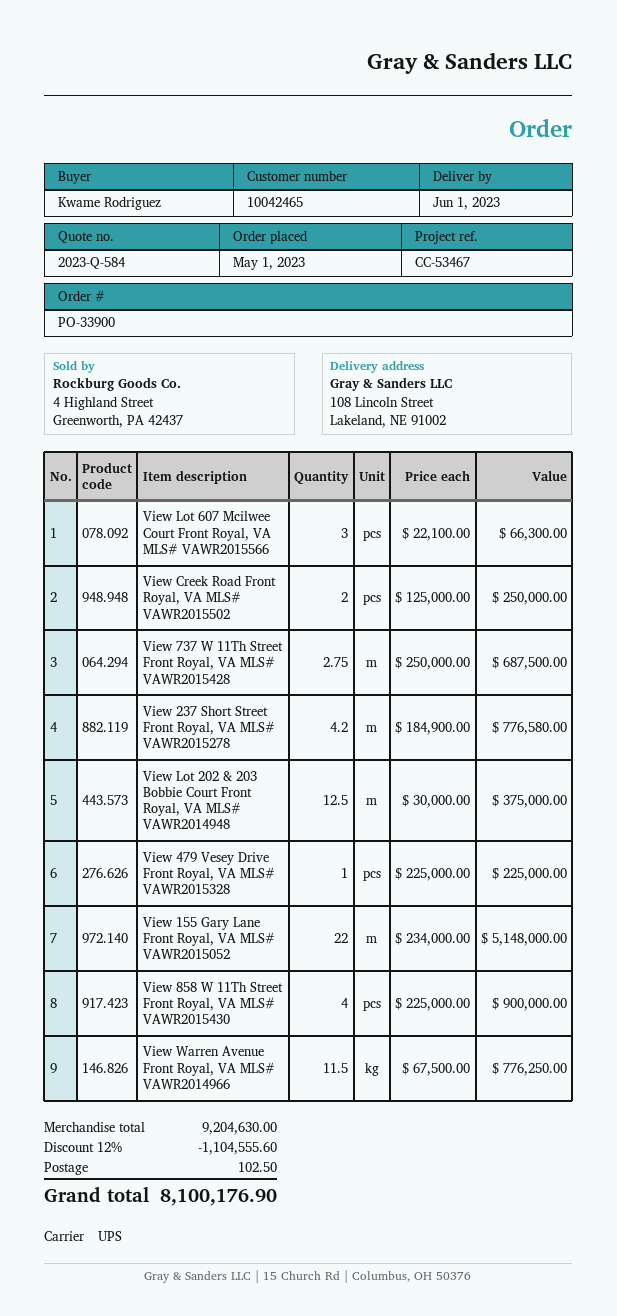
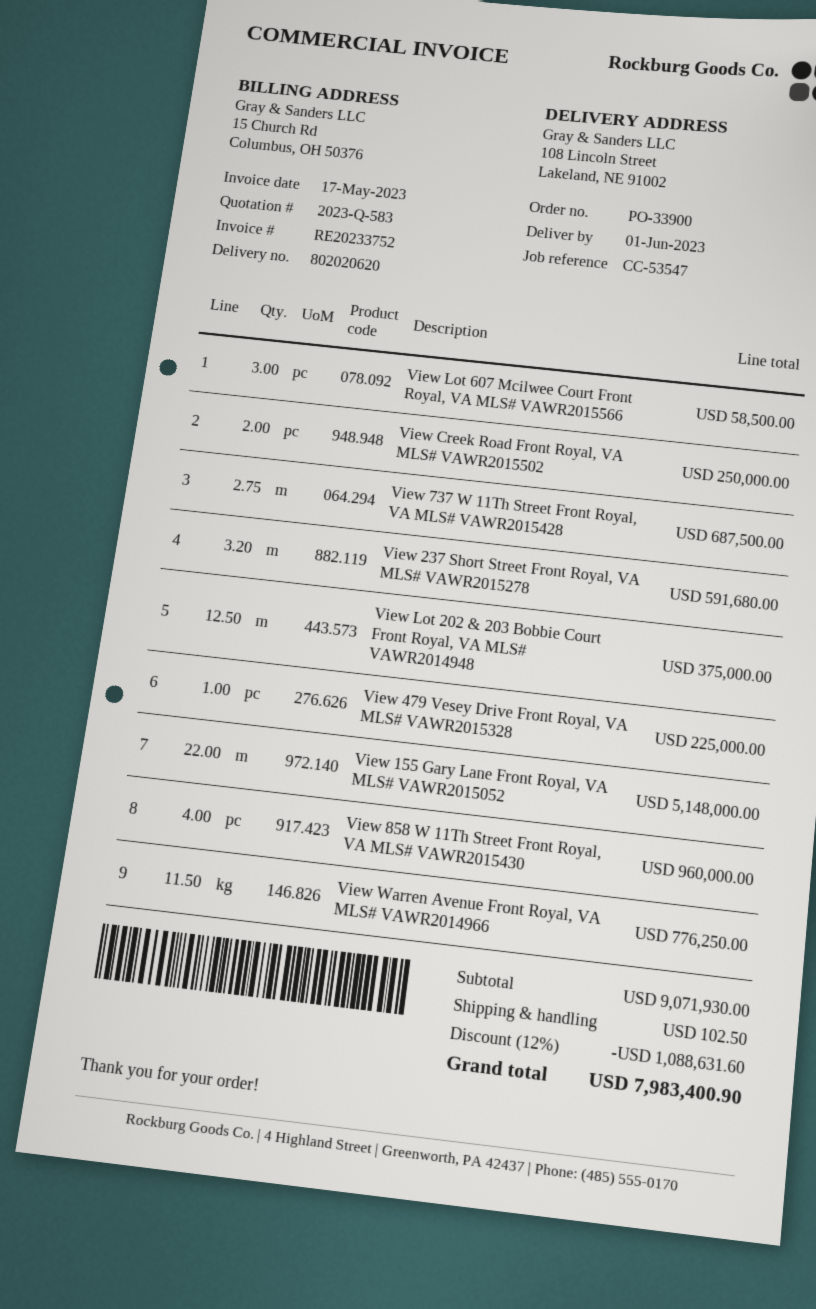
quote number: 2023-Q-584 -> 2023-Q-583
reference: CC-53467 -> CC-53547
View Lot 607 Mcilwee Court Front Royal, VA MLS# VAWR2015566: 3 for 66300.00 -> 3 for 58500.00
View 237 Short Street Front Royal, VA MLS# VAWR2015278: 4.2 for 776580.00 -> 3.2 for 591680.00
View 858 W 11Th Street Front Royal, VA MLS# VAWR2015430: 4 for 900000.00 -> 4 for 960000.00
subtotal: 9204630.00 -> 9071930.00
discount: 12% = 1104555.60 -> 12% = 1088631.60
total: 8100176.90 -> 7983400.90

